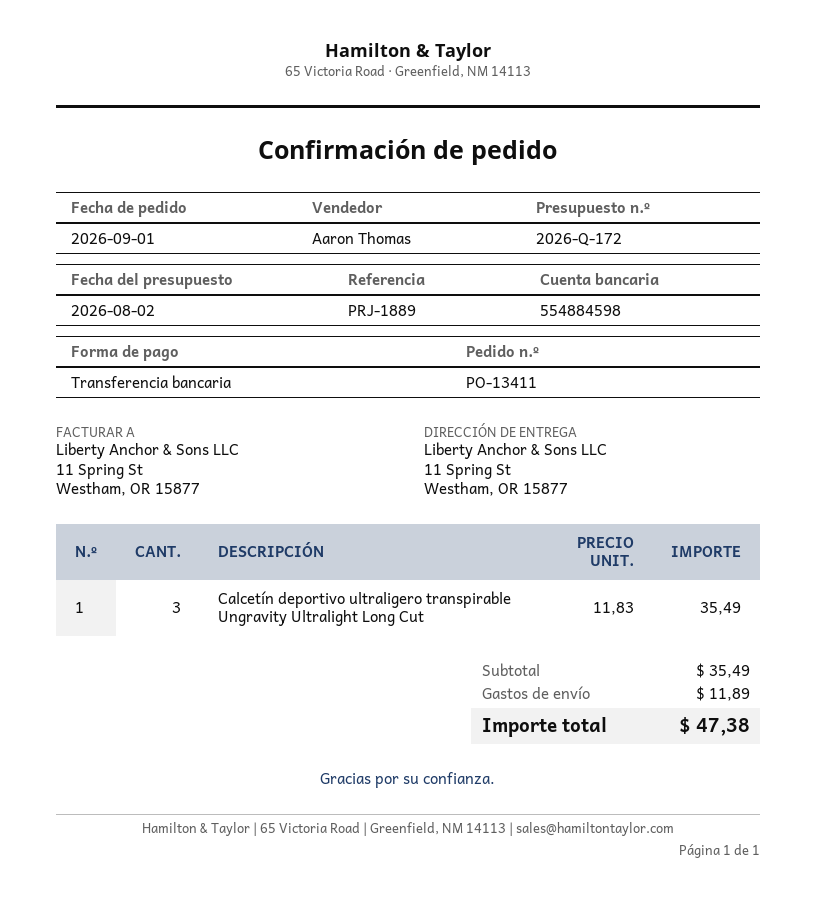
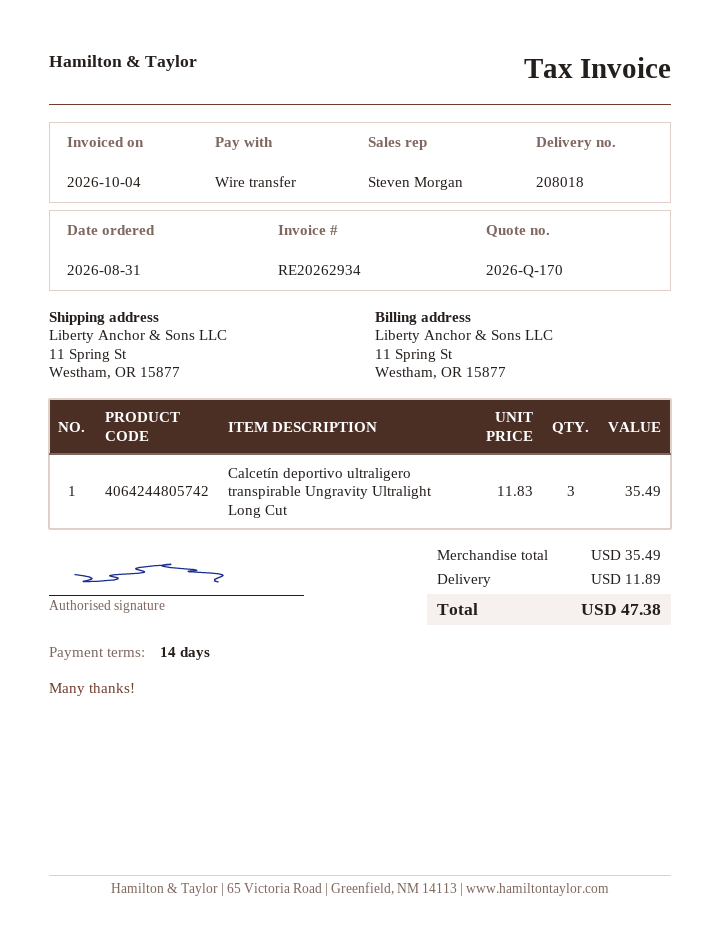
quote number: 2026-Q-172 -> 2026-Q-170
order date: 2026-09-01 -> 2026-08-31
sales rep: Aaron Thomas -> Steven Morgan

